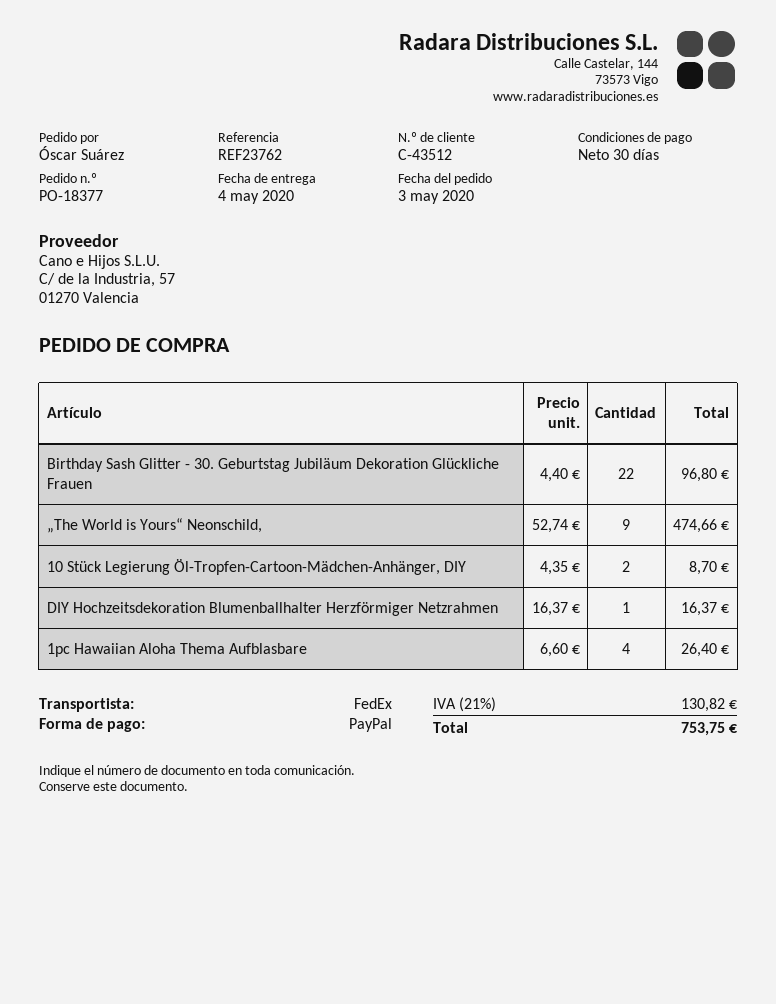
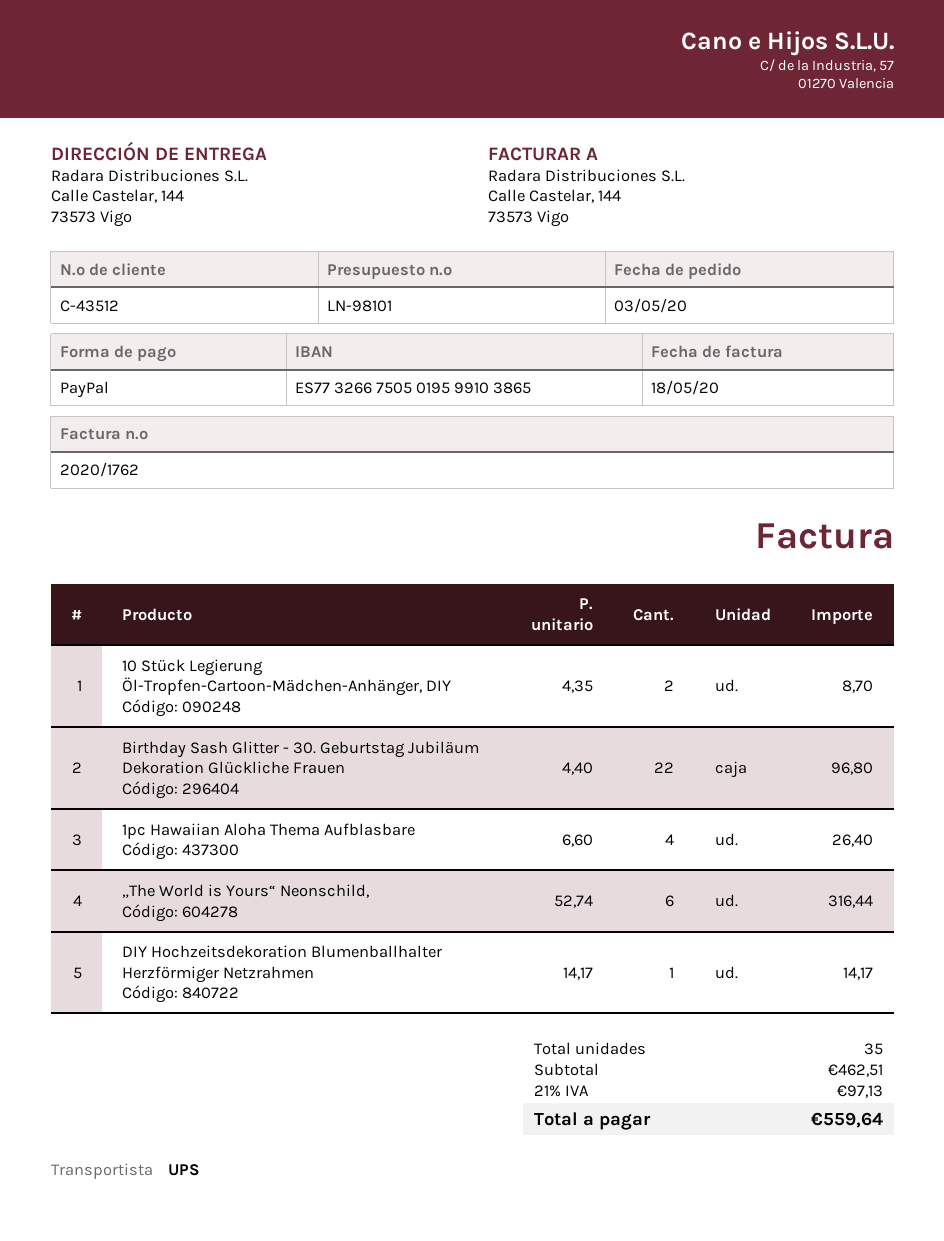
shipping method: FedEx -> UPS
„The World is Yours“ Neonschild,: 9 x 52.74 = 474.66 -> 6 x 52.74 = 316.44
DIY Hochzeitsdekoration Blumenballhalter Herzförmiger Netzrahmen: 1 x 16.37 = 16.37 -> 1 x 14.17 = 14.17
tax: 21% = 130.82 -> 21% = 97.13
total: 753.75 -> 559.64

